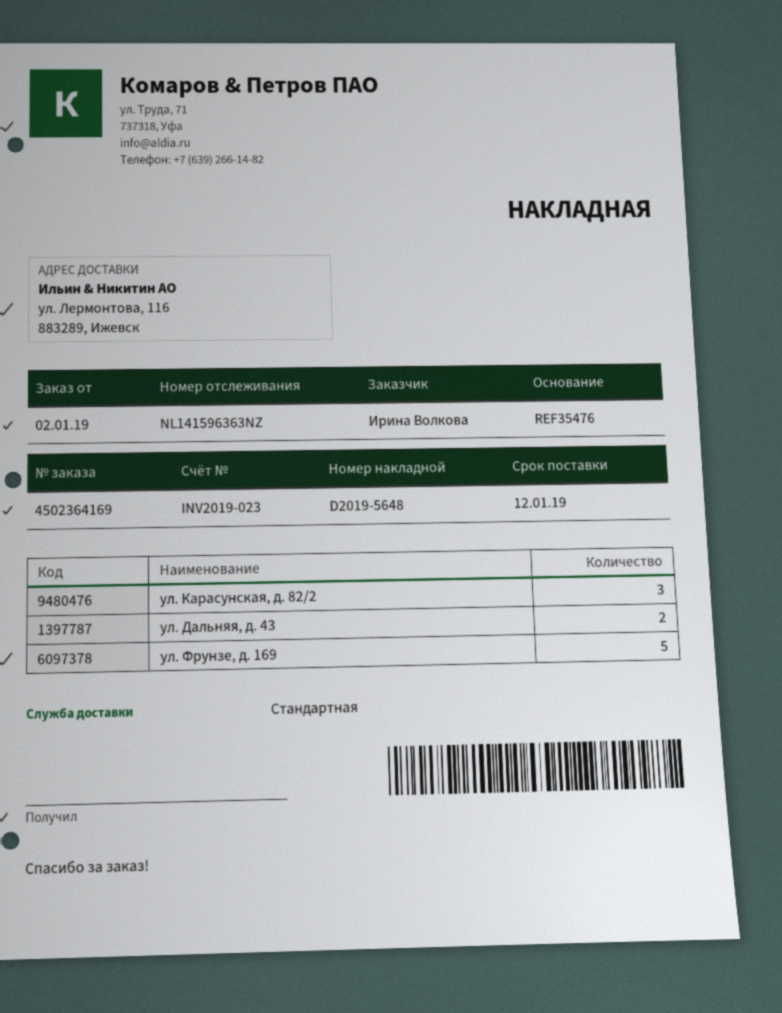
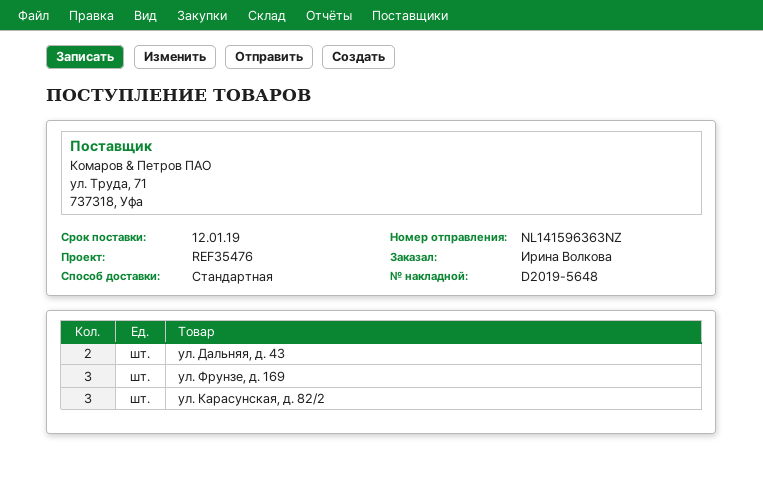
ул. Фрунзе, д. 169: 5 -> 3

